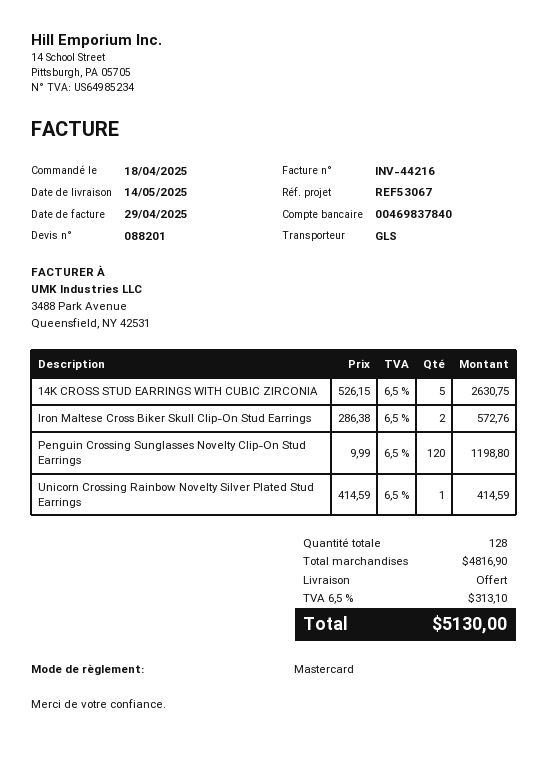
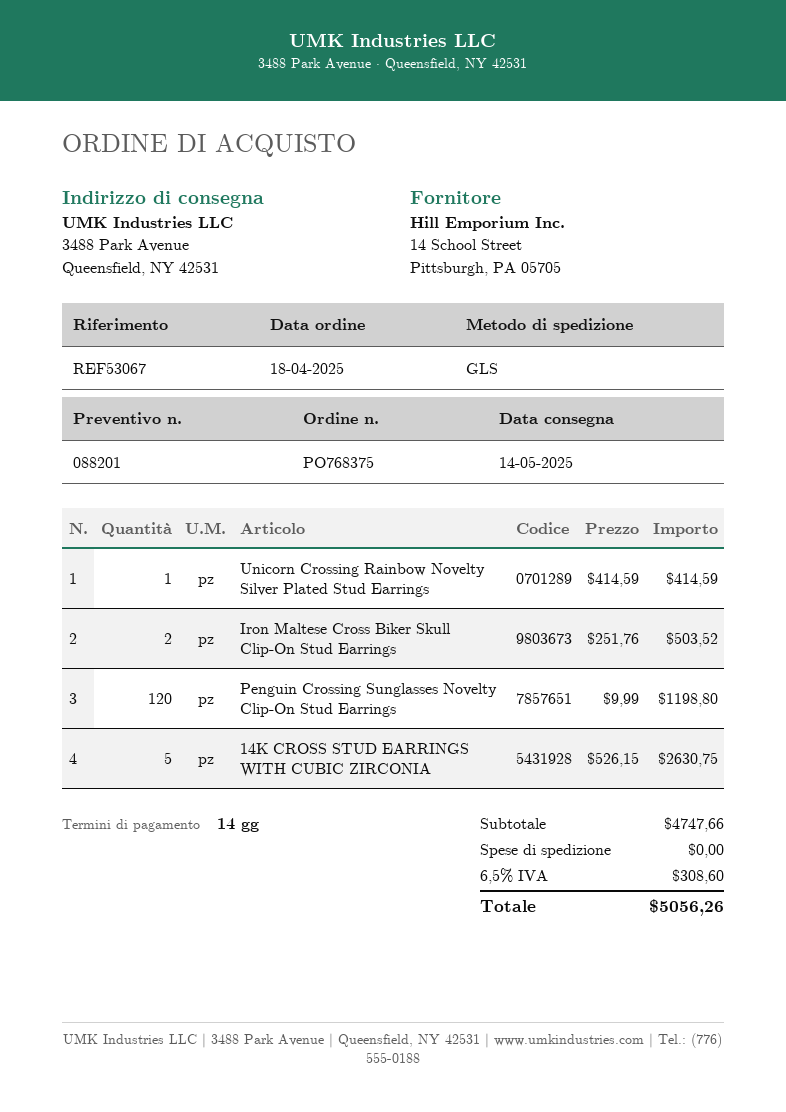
Iron Maltese Cross Biker Skull Clip-On Stud Earrings: 2 x 286.38 = 572.76 -> 2 x 251.76 = 503.52
subtotal: 4816.90 -> 4747.66
tax: 6.5% = 313.10 -> 6.5% = 308.60
total: 5130.00 -> 5056.26

